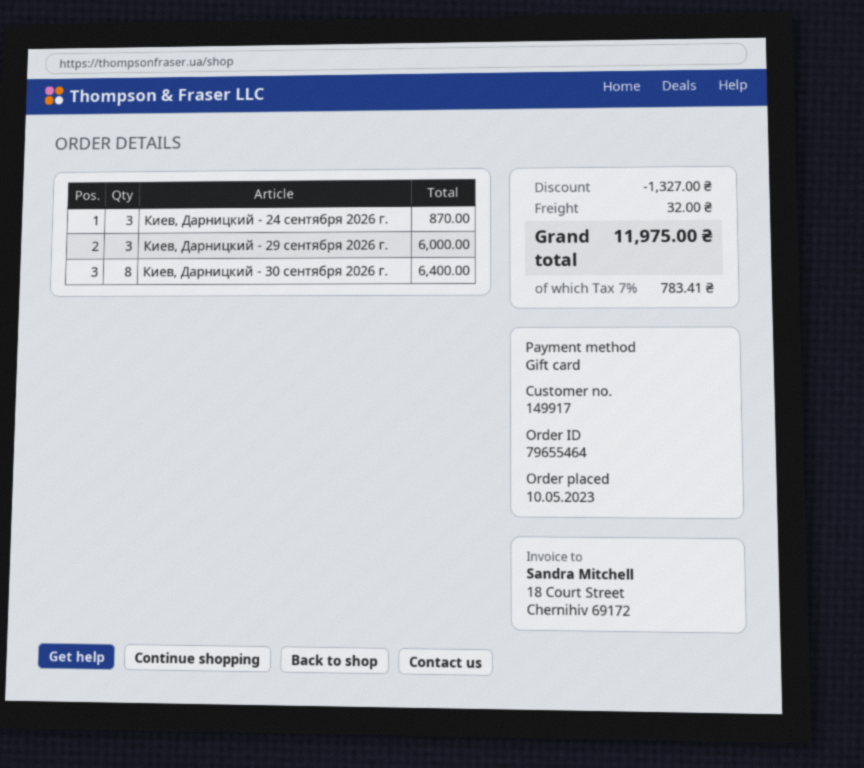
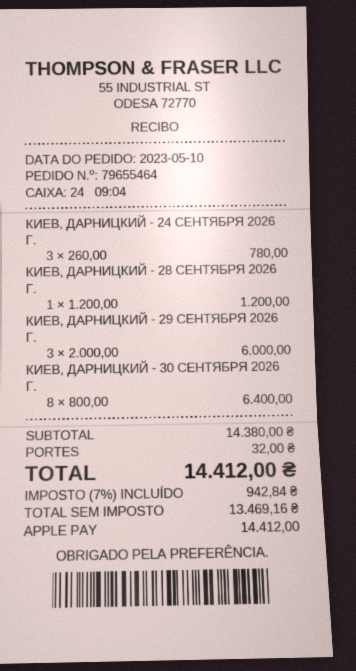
payment method: gift card -> Apple Pay
Киев, Дарницкий - 24 сентября 2026 г.: 3 for 870.00 -> 3 for 780.00
КИЕВ, ДАРНИЦКИЙ - 28 СЕНТЯБРЯ 2026 Г.: none -> 1 for 1200.00
discount: 1327.00 -> none
tax: 7% = 783.41 -> 7% = 942.84
total: 11975.00 -> 14412.00

